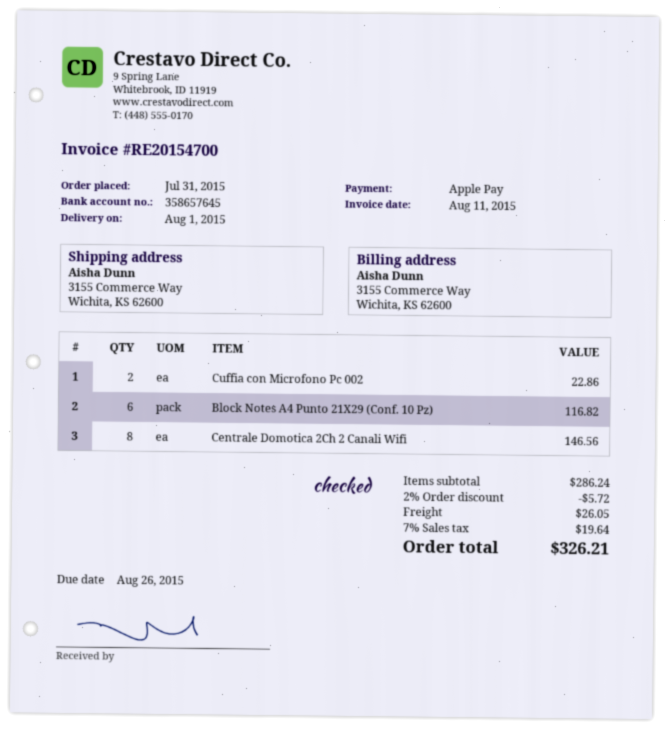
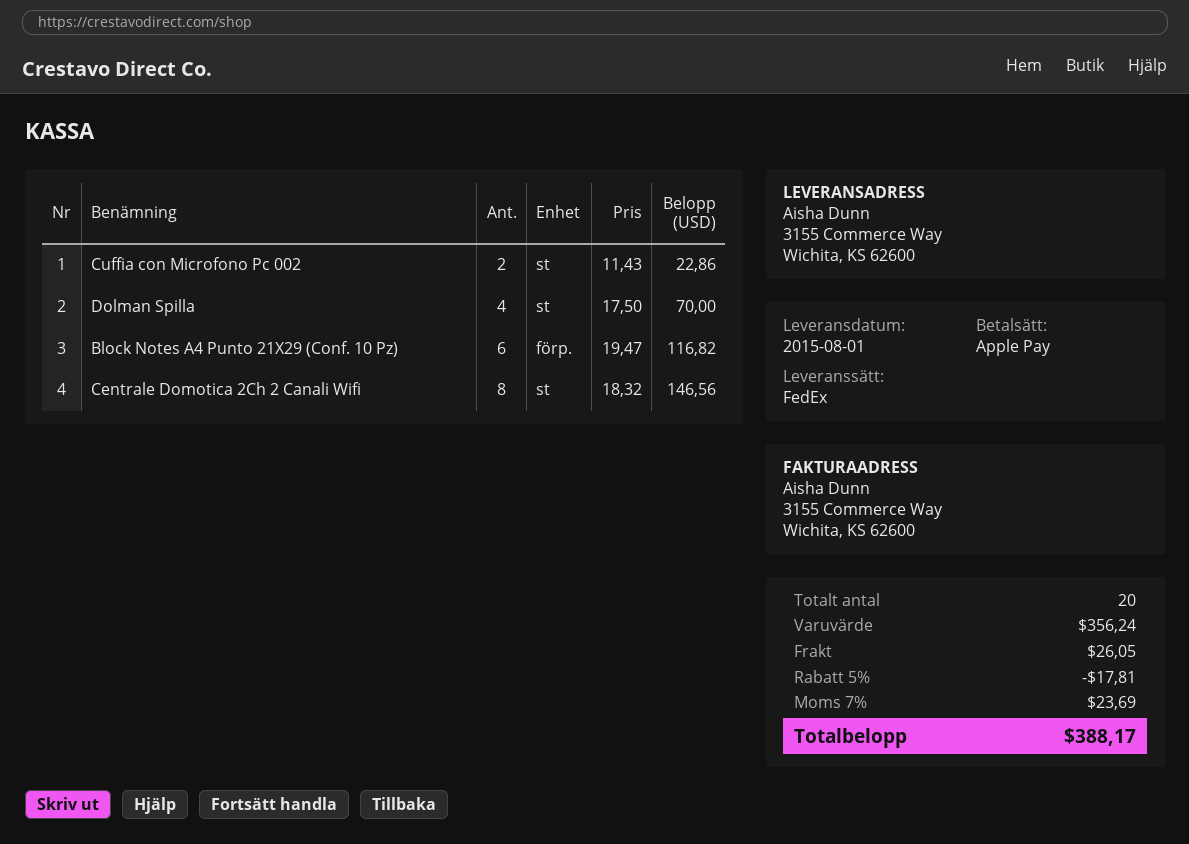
Dolman Spilla: none -> 4 for 70.00
subtotal: 286.24 -> 356.24
discount: 2% = 5.72 -> 5% = 17.81
tax: 7% = 19.64 -> 7% = 23.69
total: 326.21 -> 388.17

